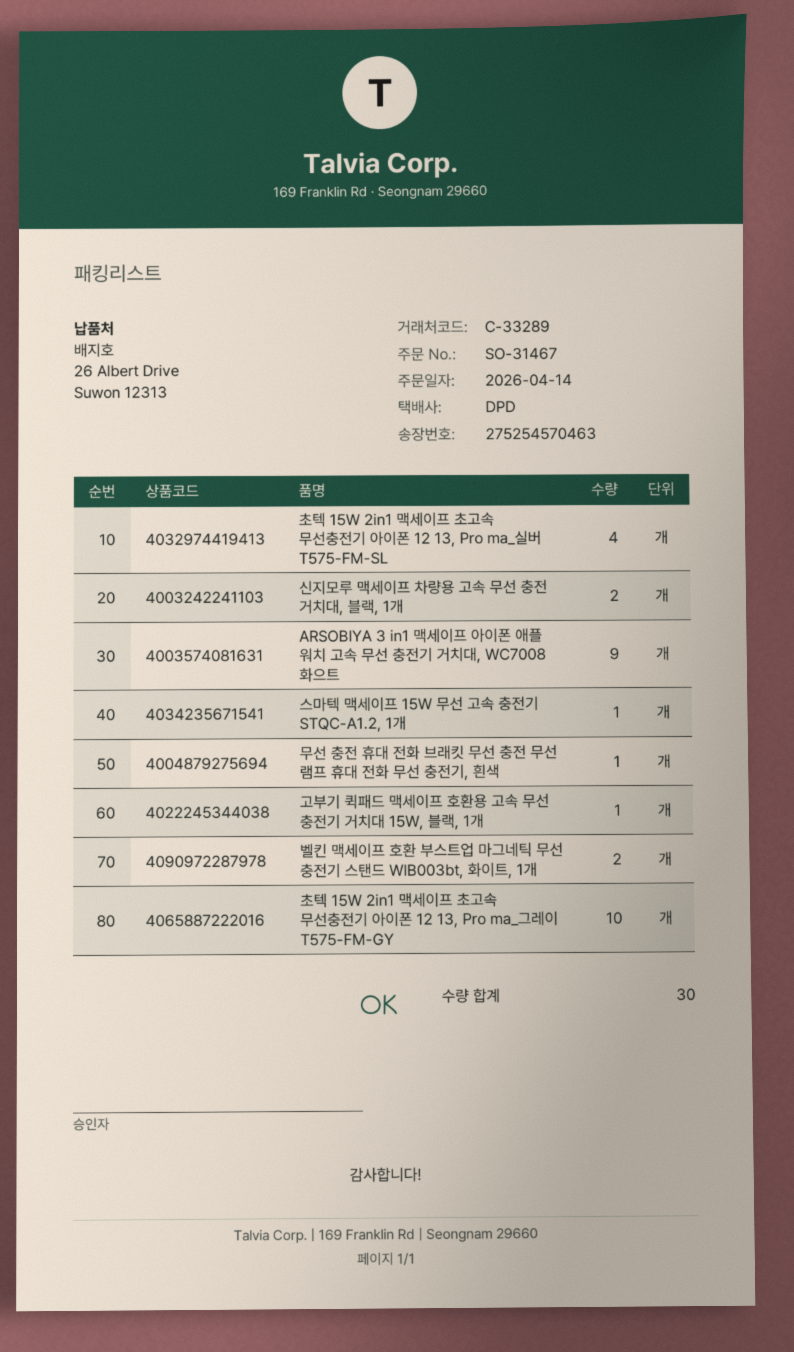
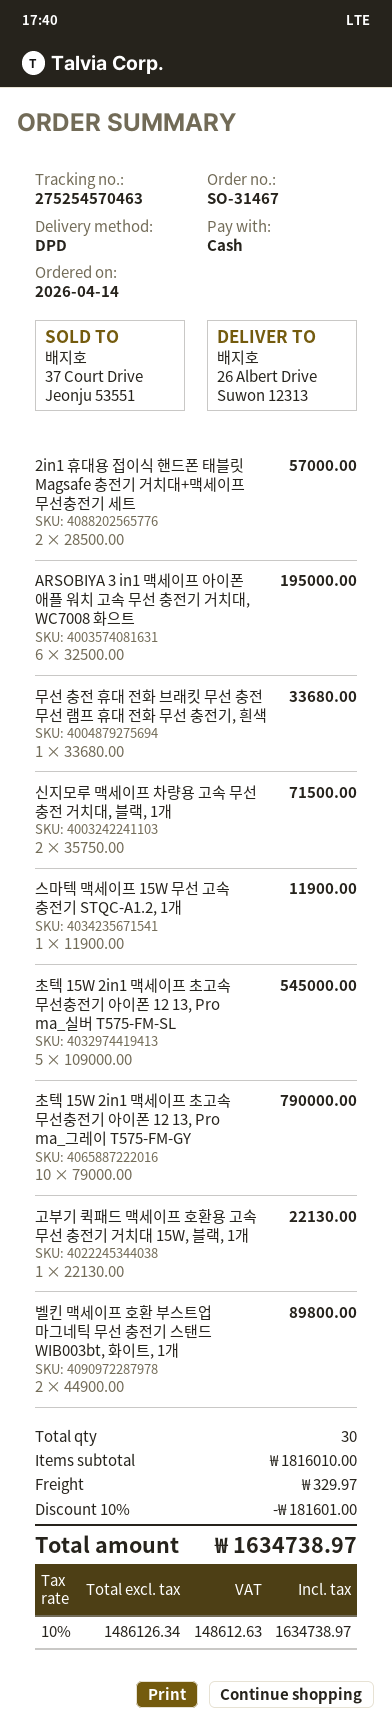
초텍 15W 2in1 맥세이프 초고속 무선충전기 아이폰 12 13, Pro ma_실버 T575-FM-SL: 4 -> 5
ARSOBIYA 3 in1 맥세이프 아이폰 애플 워치 고속 무선 충전기 거치대, WC7008 화으트: 9 -> 6
2in1 휴대용 접이식 핸드폰 태블릿 Magsafe 충전기 거치대+맥세이프 무선충전기 세트: none -> 2

